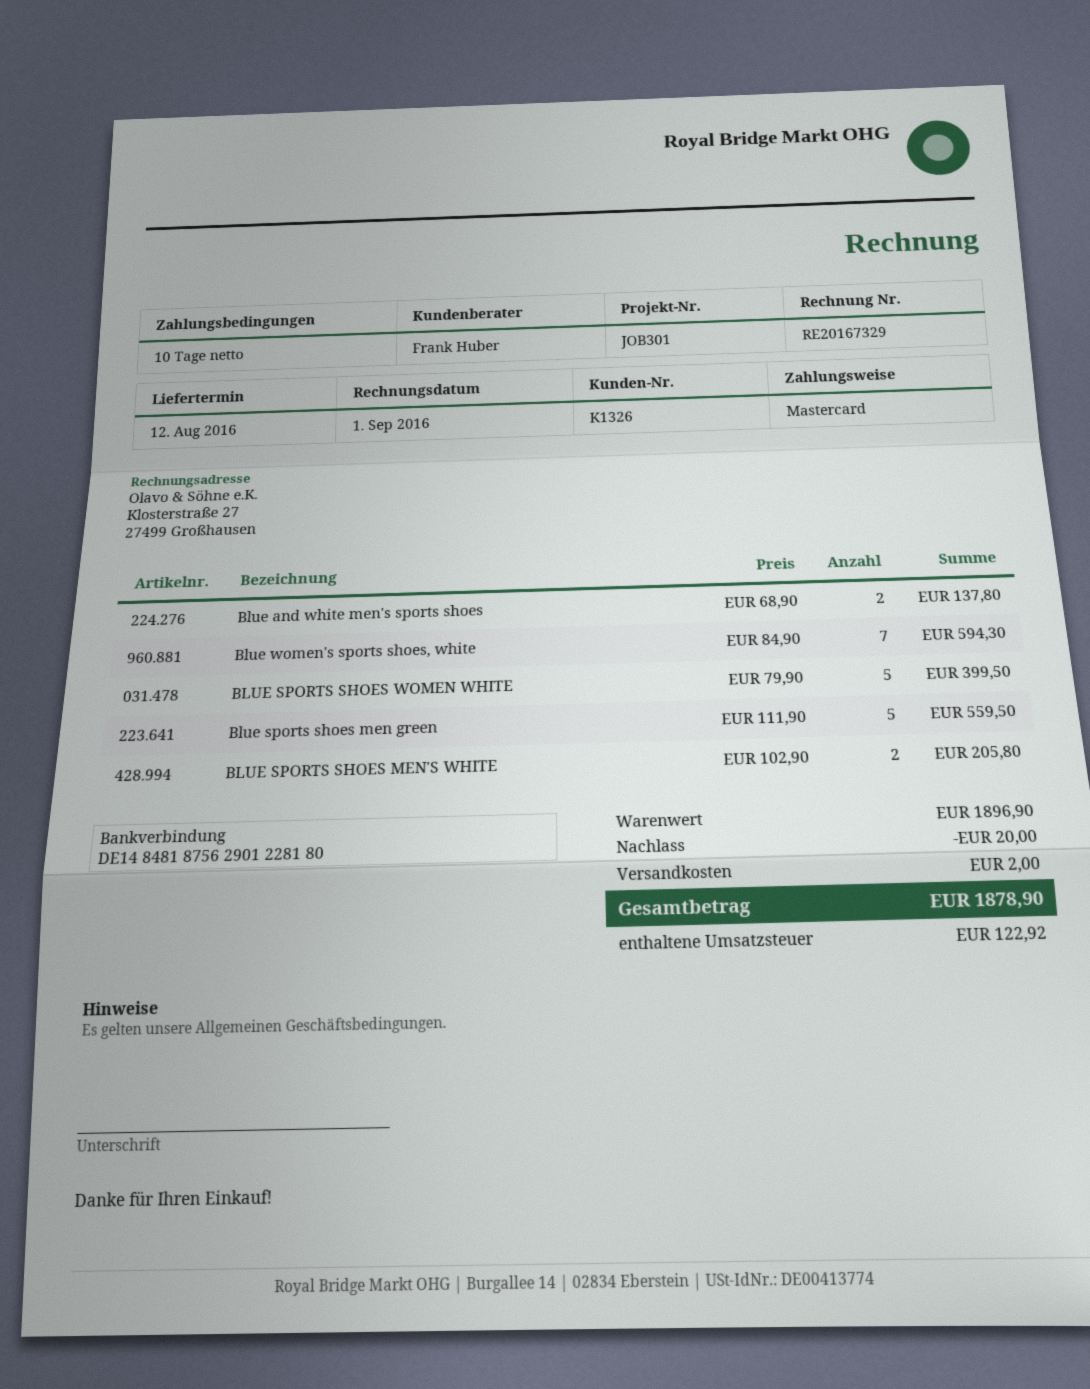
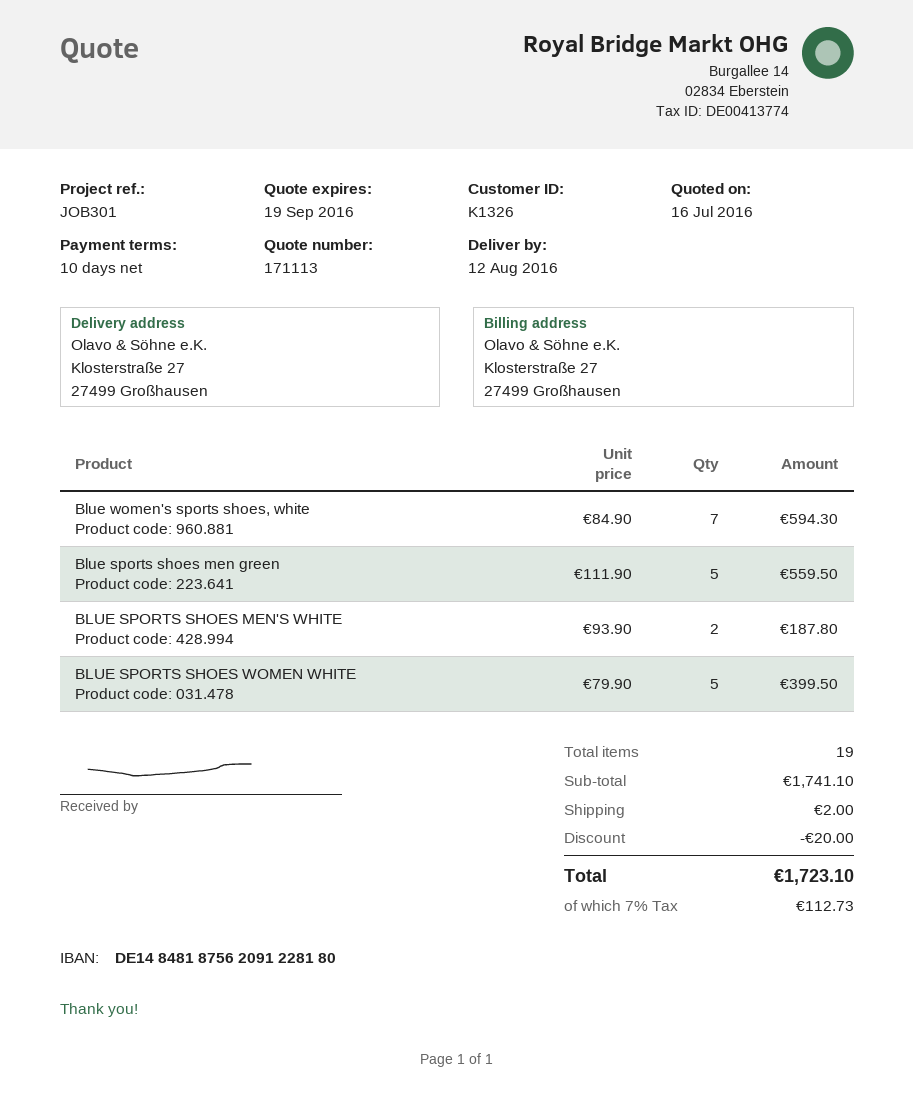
bank account: DE14848187562901228180 -> DE14848187562091228180
Blue and white men's sports shoes: 2 x 68.90 = 137.80 -> none
BLUE SPORTS SHOES MEN'S WHITE: 2 x 102.90 = 205.80 -> 2 x 93.90 = 187.80
subtotal: 1896.90 -> 1741.10
tax: 122.92 -> 112.73
total: 1878.90 -> 1723.10

